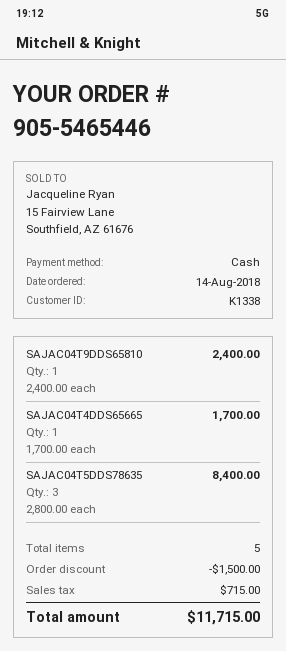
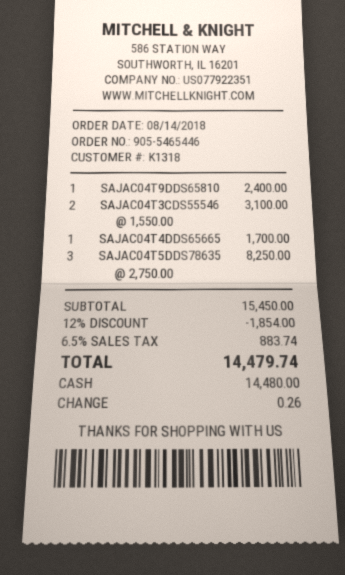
customer number: K1338 -> K1318
SAJAC04T5DDS78635: 3 x 2800.00 = 8400.00 -> 3 x 2750.00 = 8250.00
SAJAC04T3CDS55546: none -> 2 x 1550.00 = 3100.00
discount: 1500.00 -> 1854.00
tax: 715.00 -> 883.74
total: 11715.00 -> 14479.74

